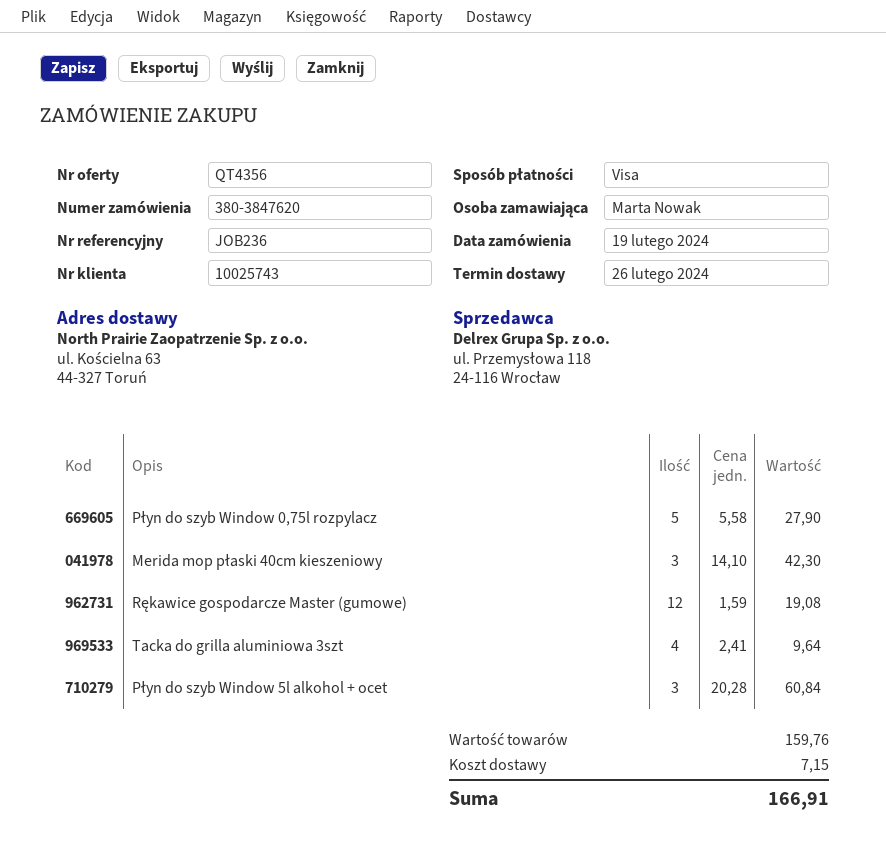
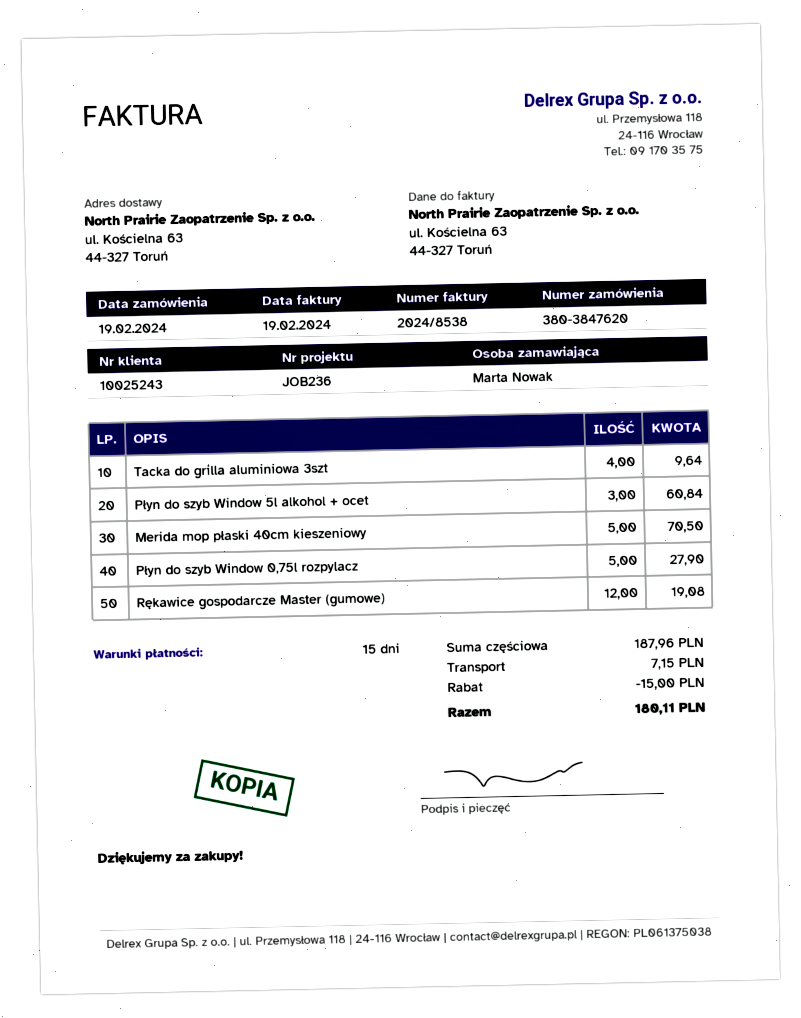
customer number: 10025743 -> 10025243
Merida mop płaski 40cm kieszeniowy: 3 for 42.30 -> 5 for 70.50
subtotal: 159.76 -> 187.96
discount: none -> 15.00
total: 166.91 -> 180.11

